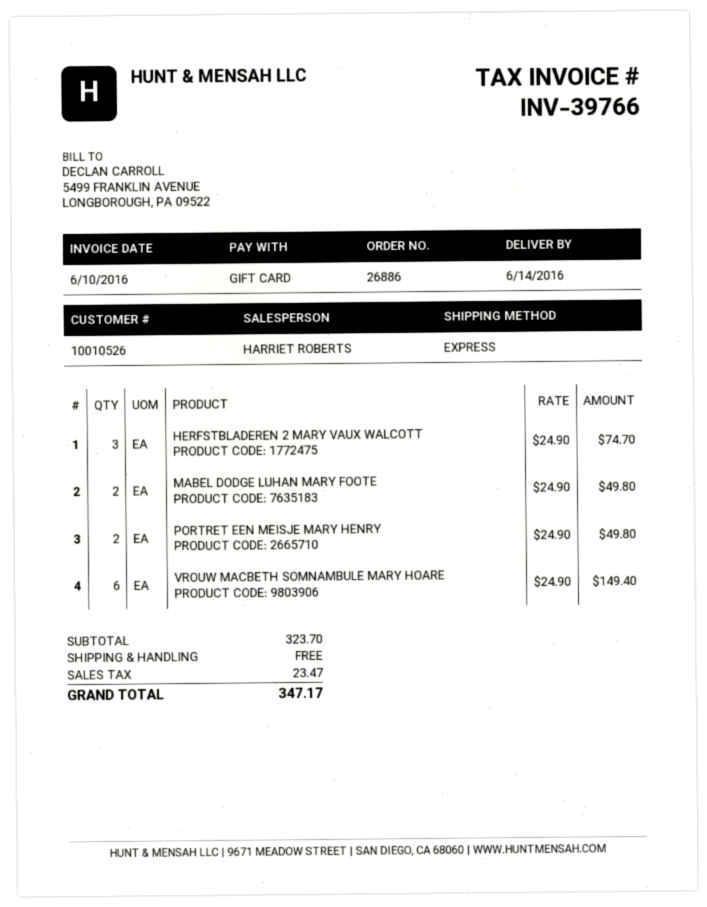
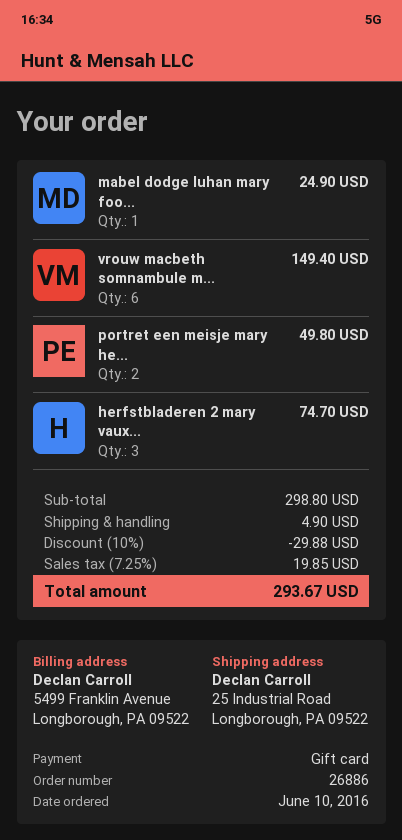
MABEL DODGE LUHAN MARY FOOTE: 2 for 49.80 -> 1 for 24.90
subtotal: 323.70 -> 298.80
discount: none -> 10% = 29.88
shipping: 0.00 -> 4.90
tax: 23.47 -> 19.85
total: 347.17 -> 293.67

